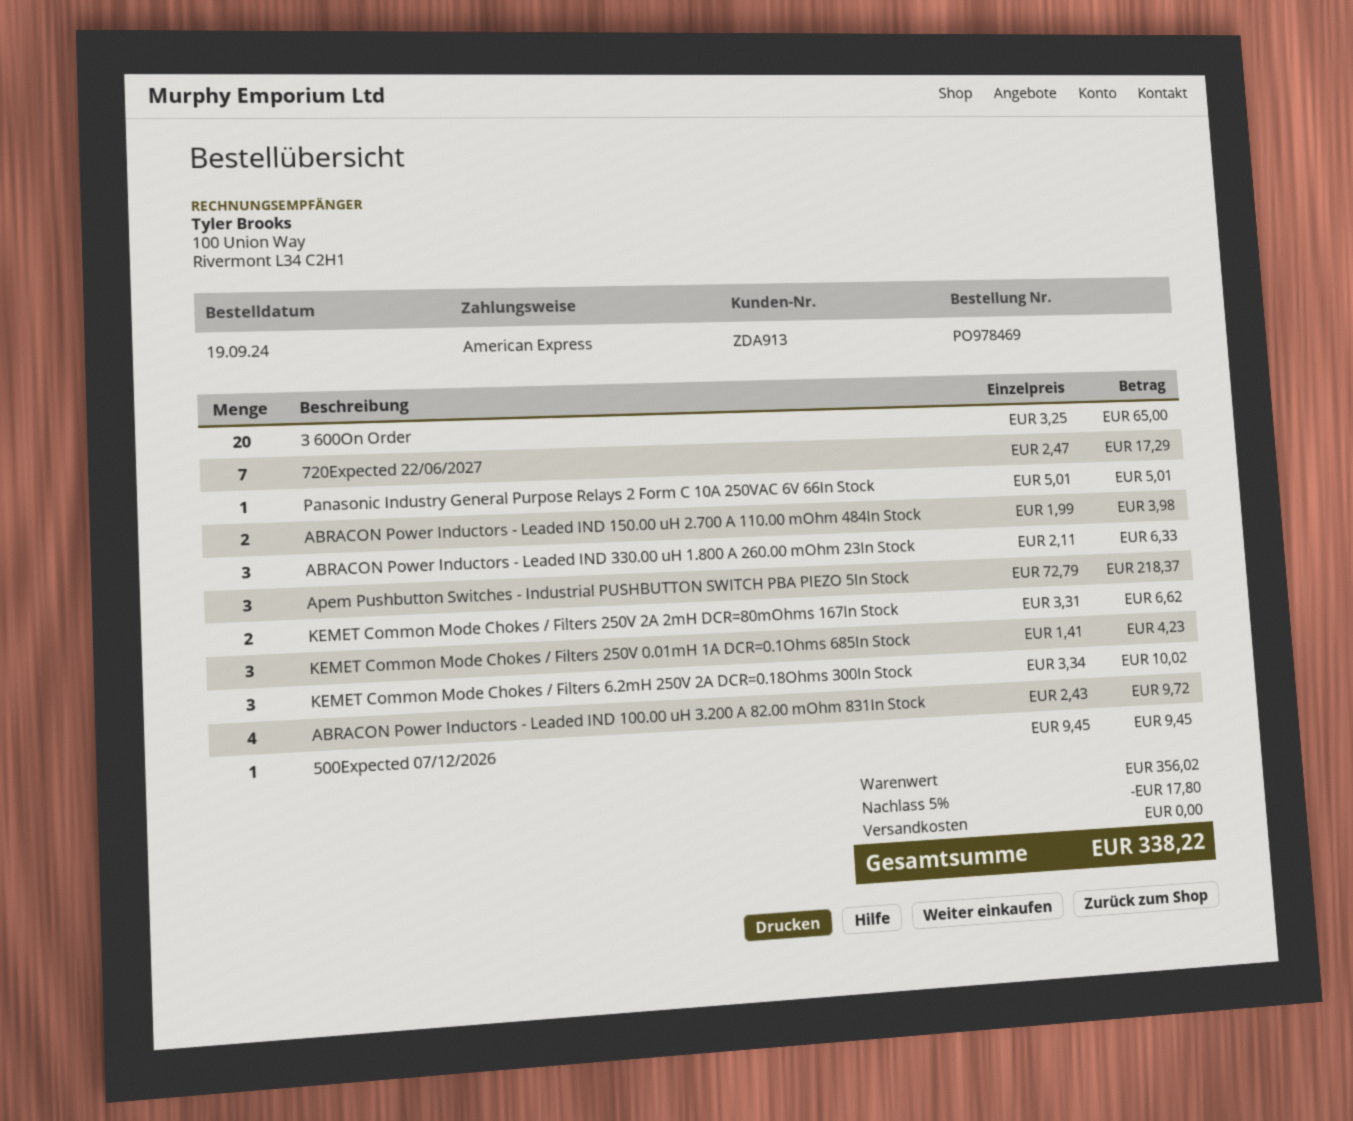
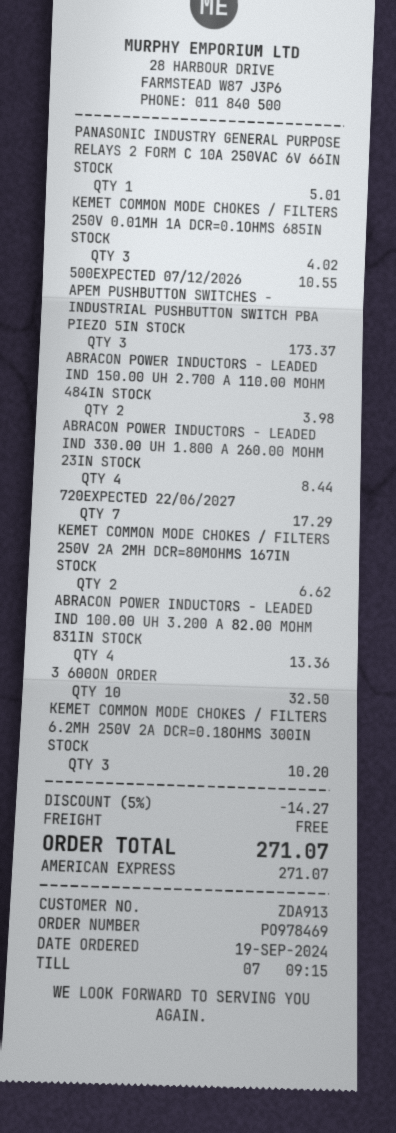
3 600On Order: 20 for 65.00 -> 10 for 32.50
ABRACON Power Inductors - Leaded IND 330.00 uH 1.800 A 260.00 mOhm 23In Stock: 3 for 6.33 -> 4 for 8.44
Apem Pushbutton Switches - Industrial PUSHBUTTON SWITCH PBA PIEZO 5In Stock: 3 for 218.37 -> 3 for 173.37
KEMET Common Mode Chokes / Filters 250V 0.01mH 1A DCR=0.1Ohms 685In Stock: 3 for 4.23 -> 3 for 4.02
KEMET Common Mode Chokes / Filters 6.2mH 250V 2A DCR=0.18Ohms 300In Stock: 3 for 10.02 -> 3 for 10.20
ABRACON Power Inductors - Leaded IND 100.00 uH 3.200 A 82.00 mOhm 831In Stock: 4 for 9.72 -> 4 for 13.36
500Expected 07/12/2026: 1 for 9.45 -> 1 for 10.55
discount: 5% = 17.80 -> 5% = 14.27
total: 338.22 -> 271.07

